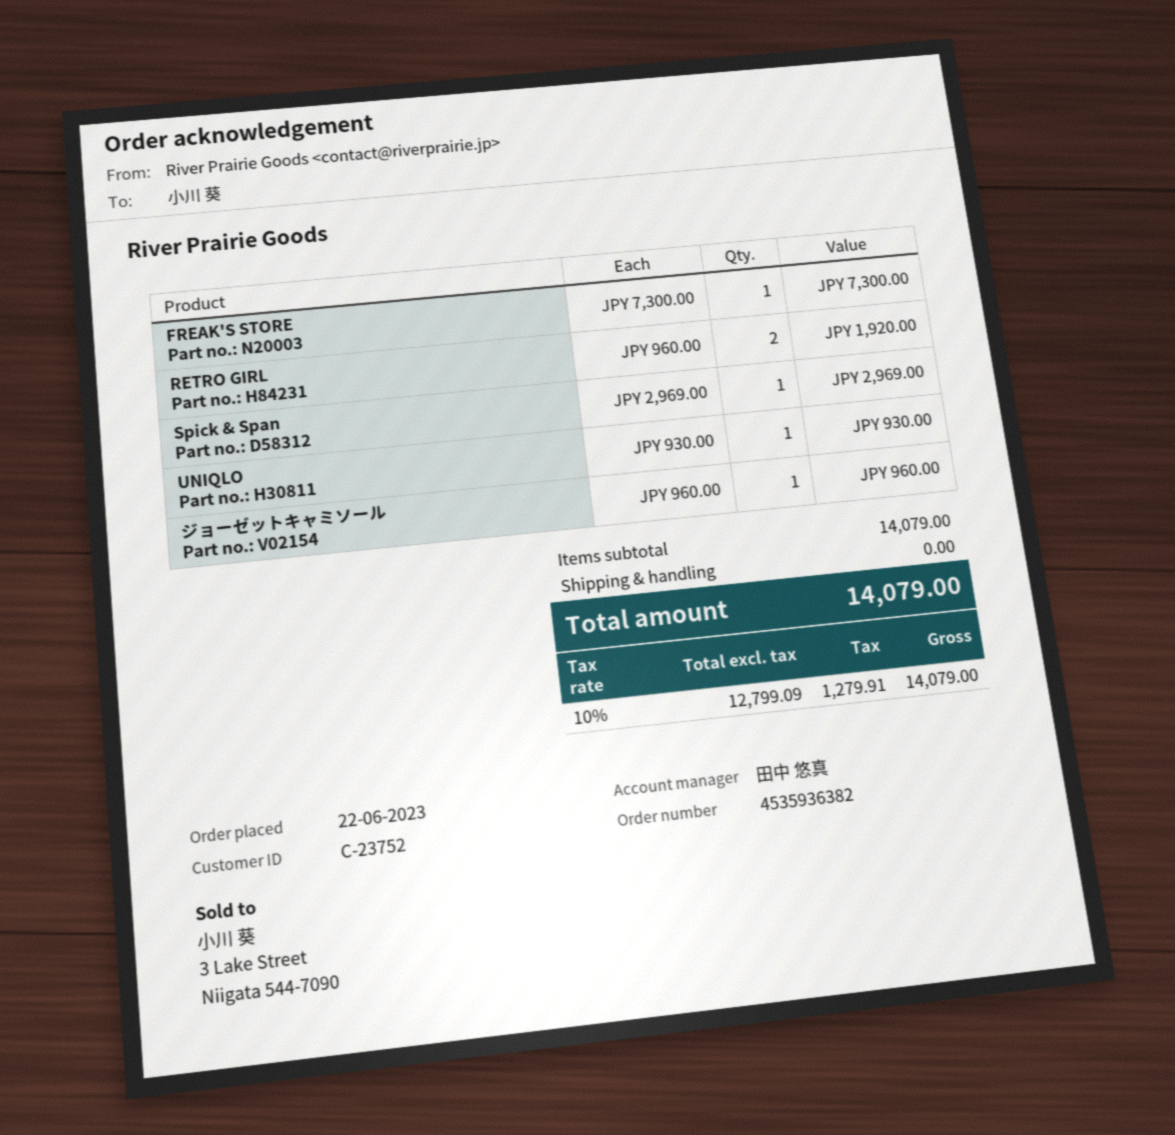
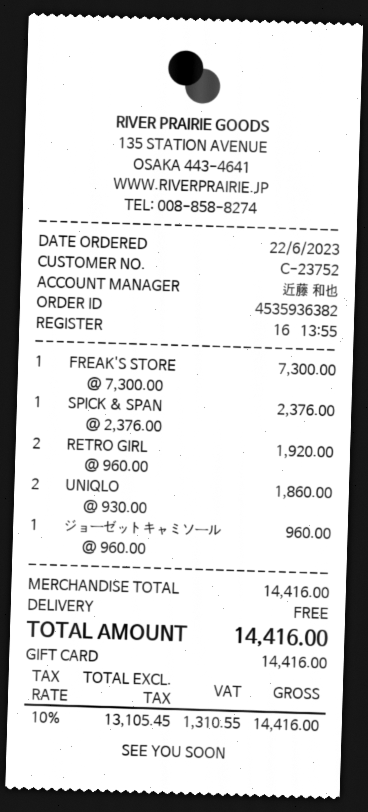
sales rep: 田中 悠真 -> 近藤 和也
Spick & Span: 1 x 2969.00 = 2969.00 -> 1 x 2376.00 = 2376.00
UNIQLO: 1 x 930.00 = 930.00 -> 2 x 930.00 = 1860.00
subtotal: 14079.00 -> 14416.00
net: 12799.09 -> 13105.45
tax: 10% = 1279.91 -> 10% = 1310.55
total: 14079.00 -> 14416.00

